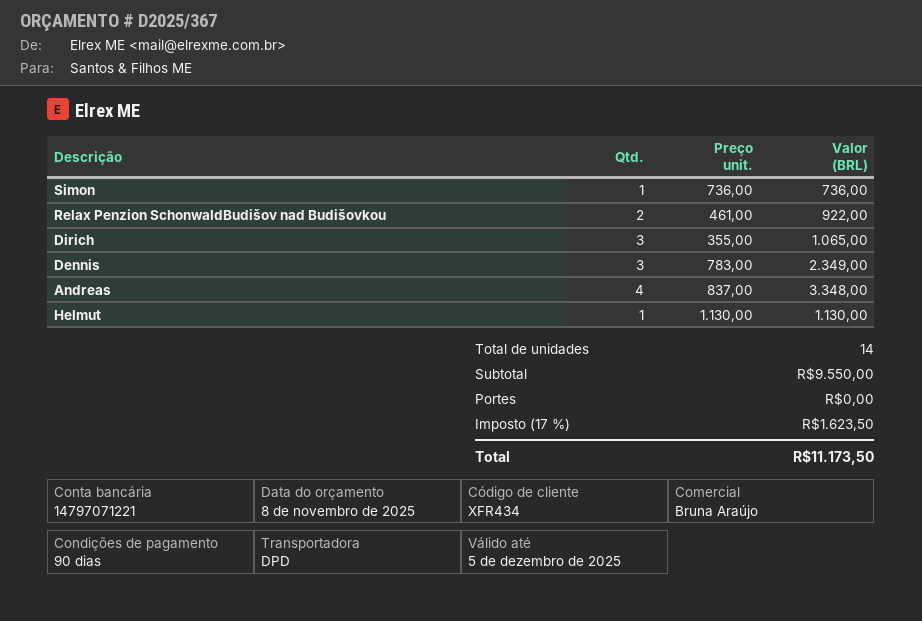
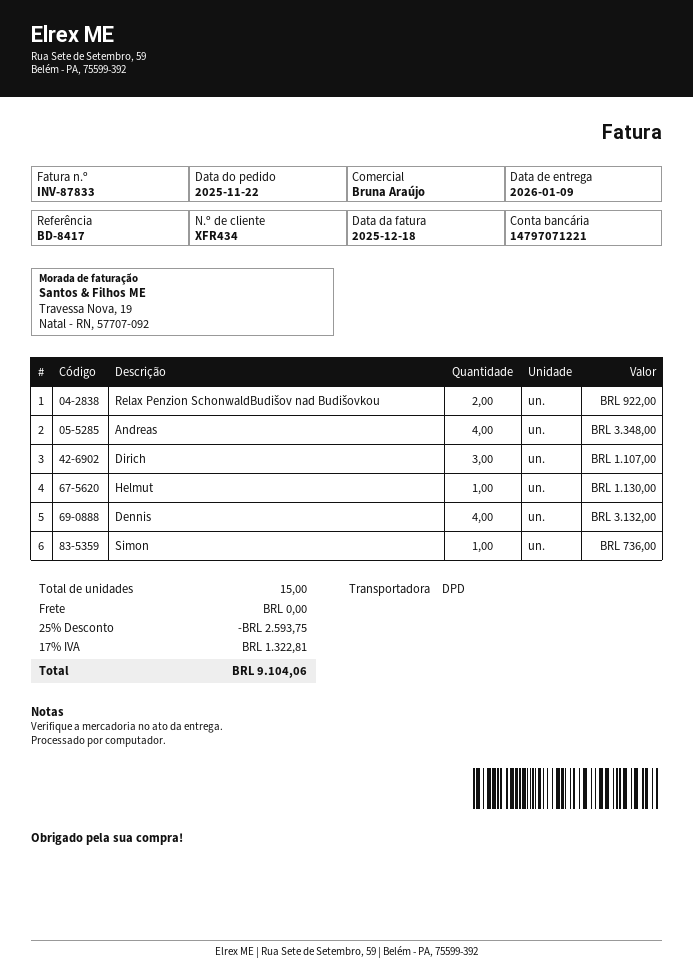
Dirich: 3 for 1065.00 -> 3 for 1107.00
Dennis: 3 for 2349.00 -> 4 for 3132.00
total quantity: 14 -> 15
discount: none -> 25% = 2593.75
tax: 17% = 1623.50 -> 17% = 1322.81
total: 11173.50 -> 9104.06

